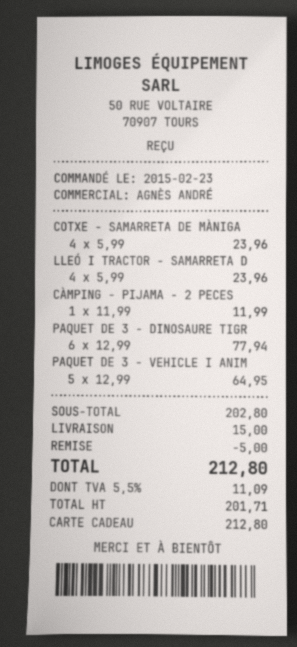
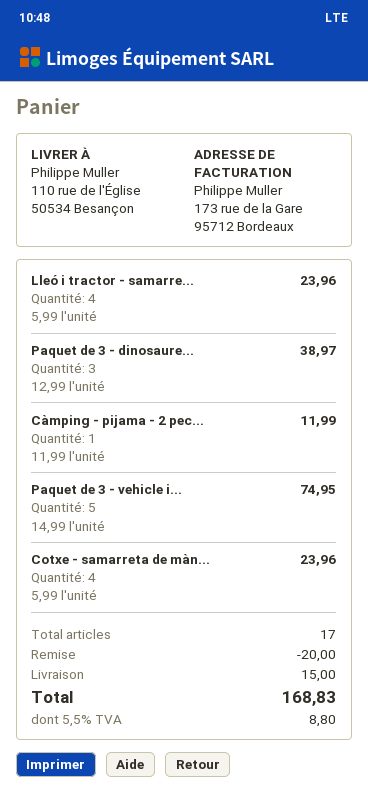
PAQUET DE 3 - DINOSAURE TIGR: 6 x 12.99 = 77.94 -> 3 x 12.99 = 38.97
PAQUET DE 3 - VEHICLE I ANIM: 5 x 12.99 = 64.95 -> 5 x 14.99 = 74.95
discount: 5.00 -> 20.00
tax: 5.5% = 11.09 -> 5.5% = 8.80
total: 212.80 -> 168.83

